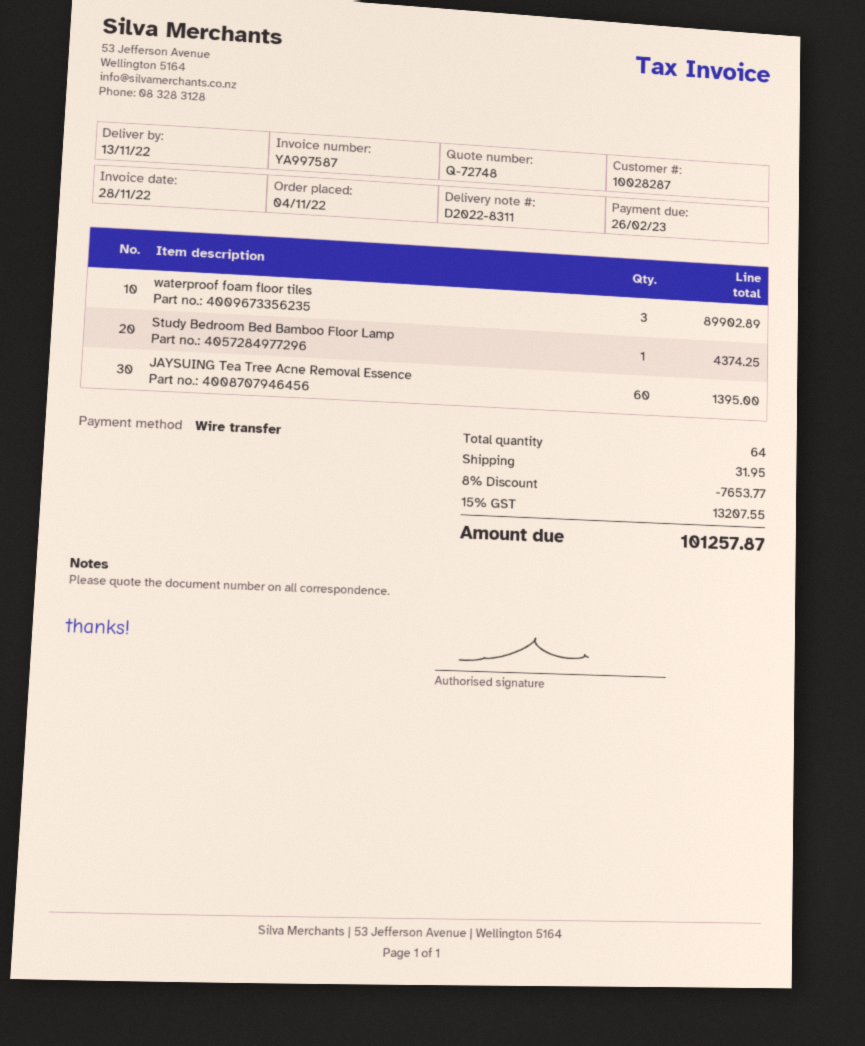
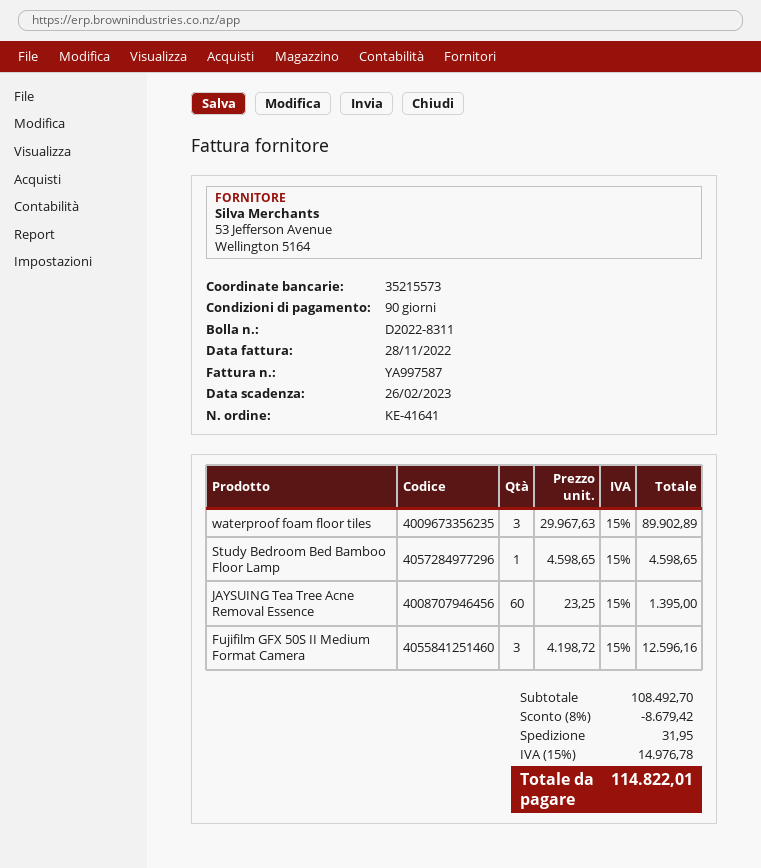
Study Bedroom Bed Bamboo Floor Lamp: 1 for 4374.25 -> 1 for 4598.65
Fujifilm GFX 50S II Medium Format Camera: none -> 3 for 12596.16
discount: 8% = 7653.77 -> 8% = 8679.42
tax: 15% = 13207.55 -> 15% = 14976.78
total: 101257.87 -> 114822.01

